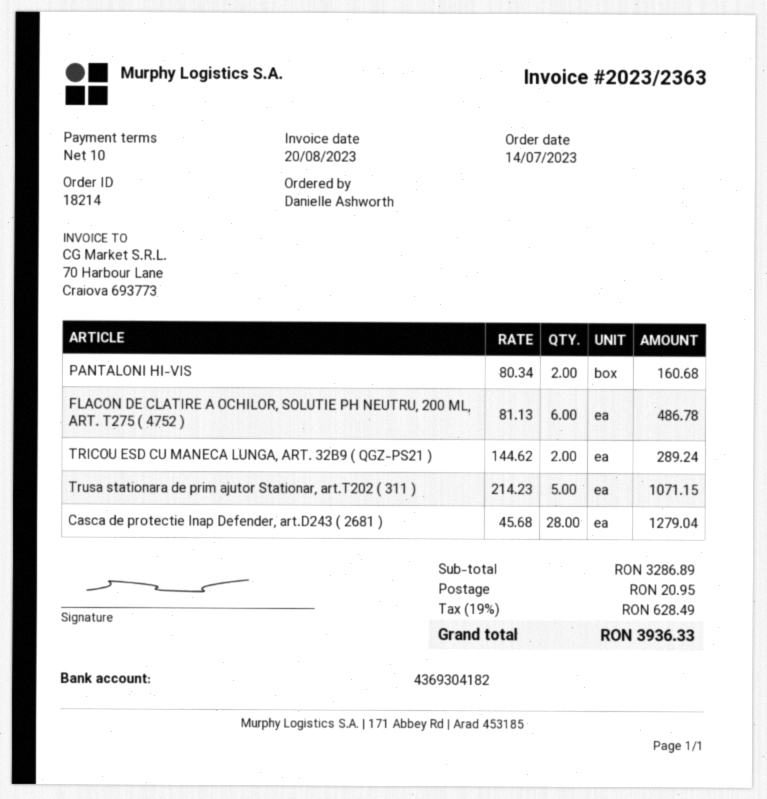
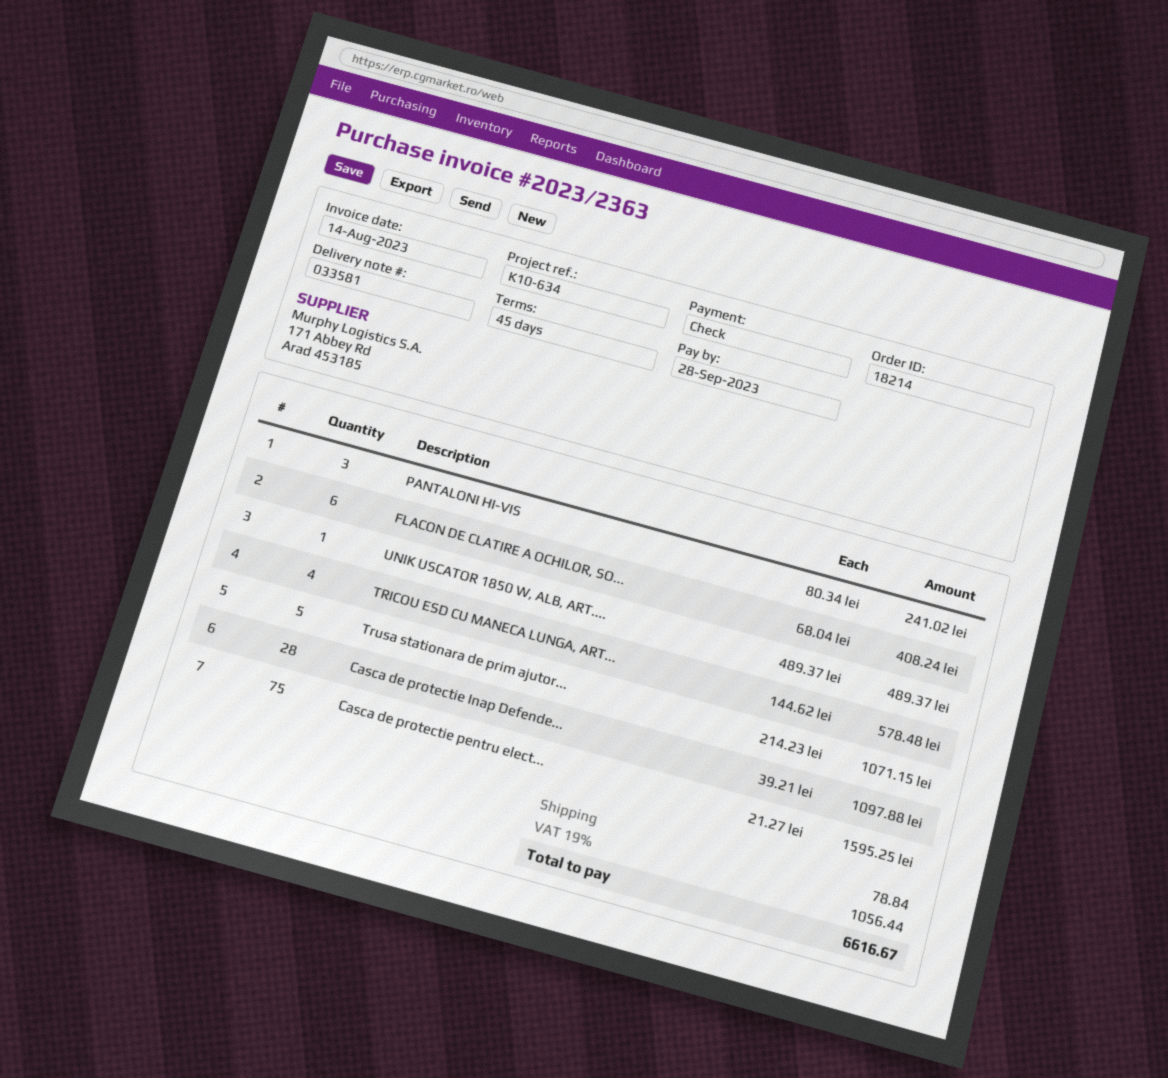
invoice date: 2023-08-20 -> 2023-08-14
payment terms: 10 days -> 45 days
PANTALONI HI-VIS: 2 x 80.34 = 160.68 -> 3 x 80.34 = 241.02
FLACON DE CLATIRE A OCHILOR, SOLUTIE PH NEUTRU, 200 ML, ART. T275 ( 4752 ): 6 x 81.13 = 486.78 -> 6 x 68.04 = 408.24
TRICOU ESD CU MANECA LUNGA, ART. 32B9 ( QGZ-PS21 ): 2 x 144.62 = 289.24 -> 4 x 144.62 = 578.48
Casca de protectie Inap Defender, art.D243 ( 2681 ): 28 x 45.68 = 1279.04 -> 28 x 39.21 = 1097.88
UNIK USCATOR 1850 W, ALB, ART....: none -> 1 x 489.37 = 489.37
Casca de protectie pentru elect...: none -> 75 x 21.27 = 1595.25
shipping: 20.95 -> 78.84
tax: 19% = 628.49 -> 19% = 1056.44
total: 3936.33 -> 6616.67

